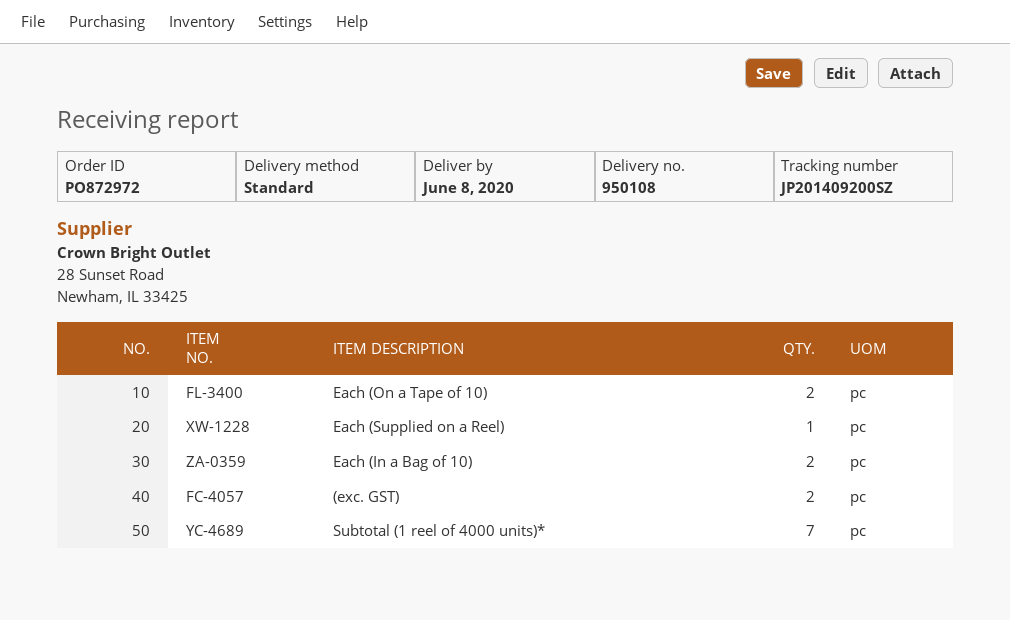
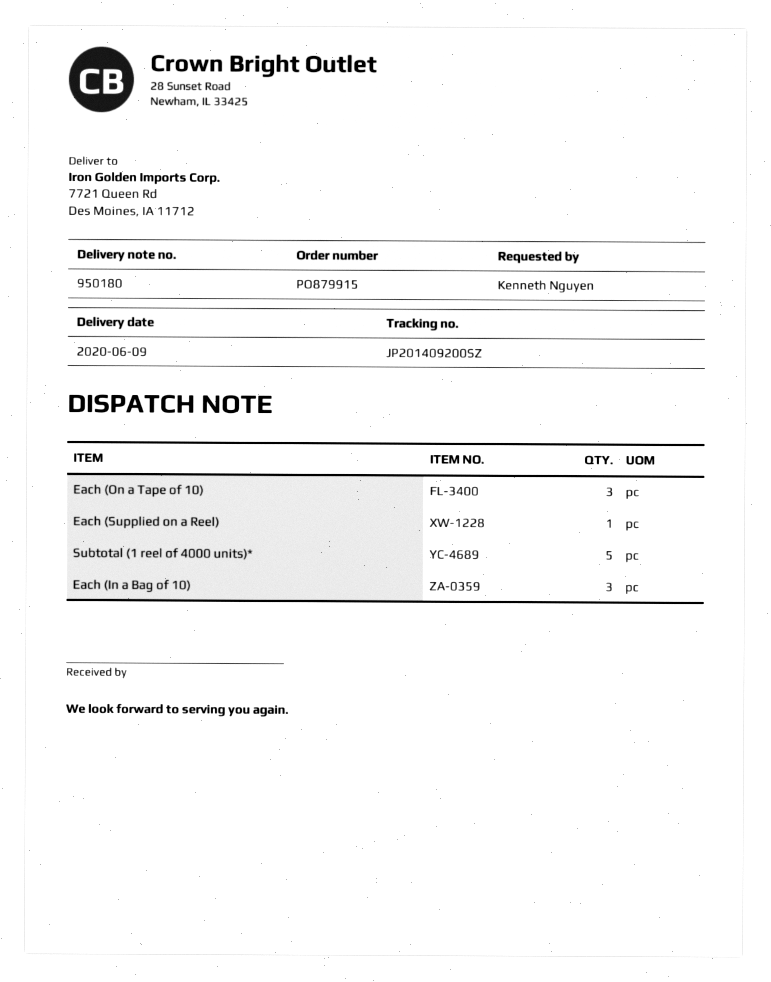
order number: PO872972 -> PO879915
delivery note number: 950108 -> 950180
delivery date: 2020-06-08 -> 2020-06-09
Each (On a Tape of 10): 2 -> 3
Each (In a Bag of 10): 2 -> 3
(exc. GST): 2 -> none
Subtotal (1 reel of 4000 units)*: 7 -> 5

